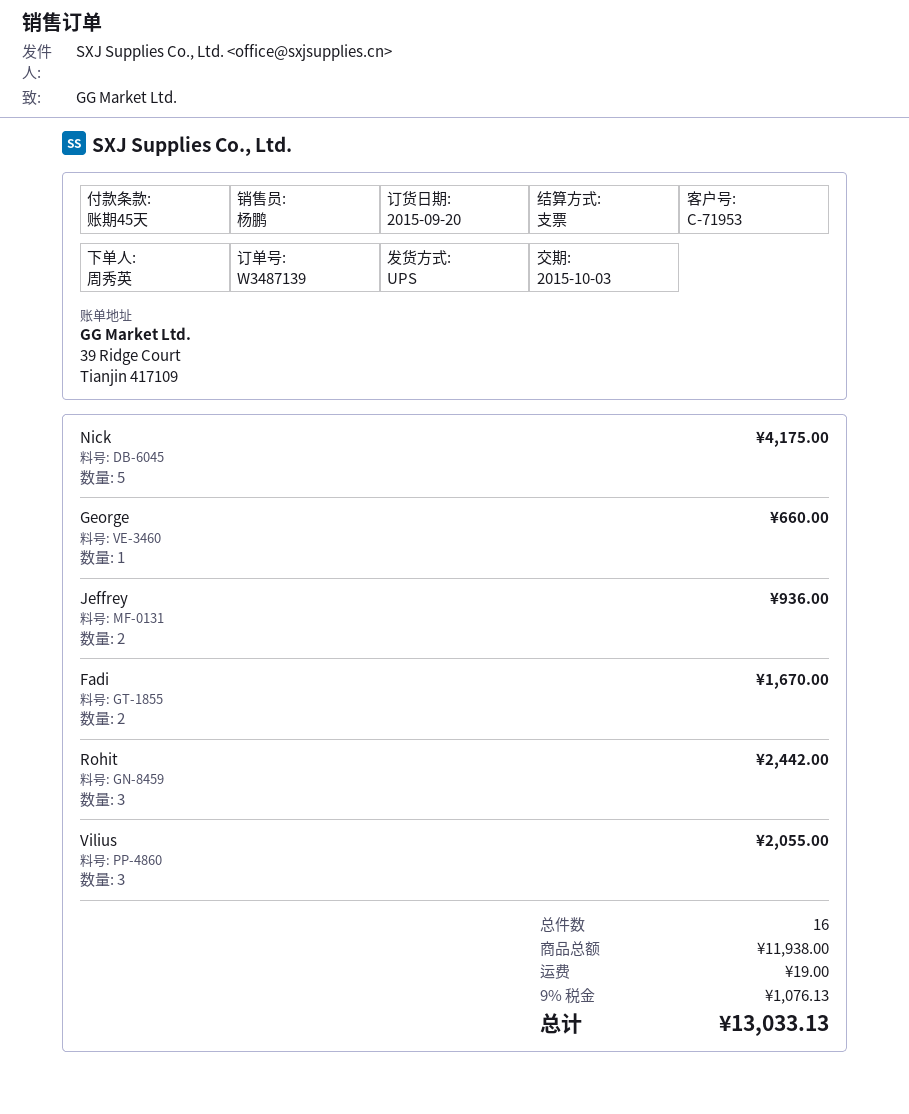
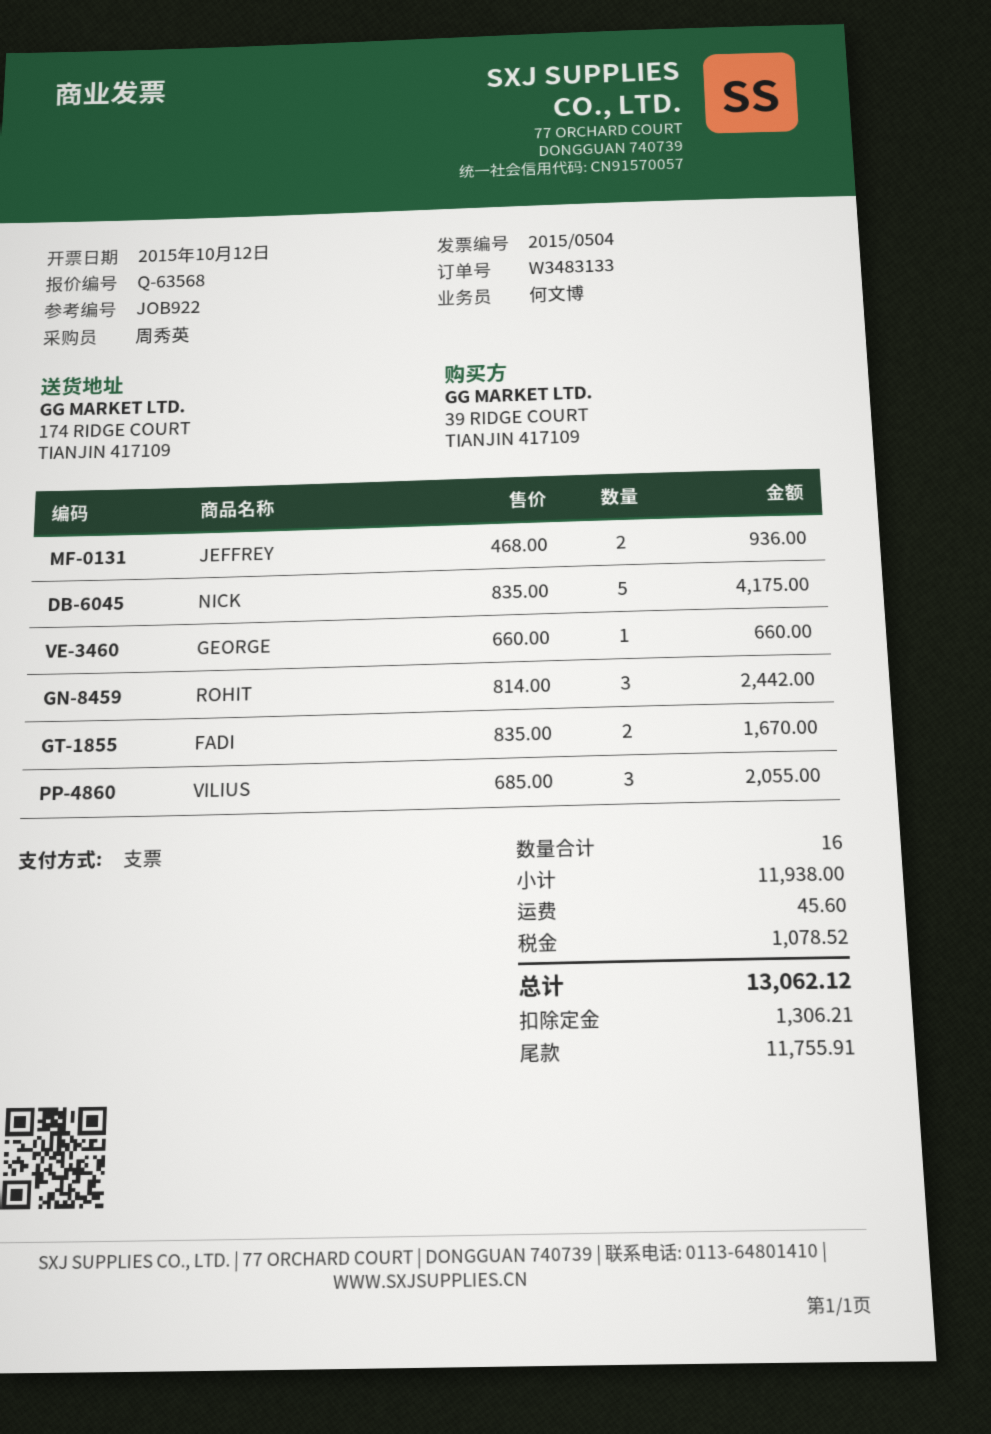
order number: W3487139 -> W3483133
sales rep: 杨鹏 -> 何文博
shipping: 19.00 -> 45.60
tax: 1076.13 -> 1078.52
total: 13033.13 -> 13062.12

